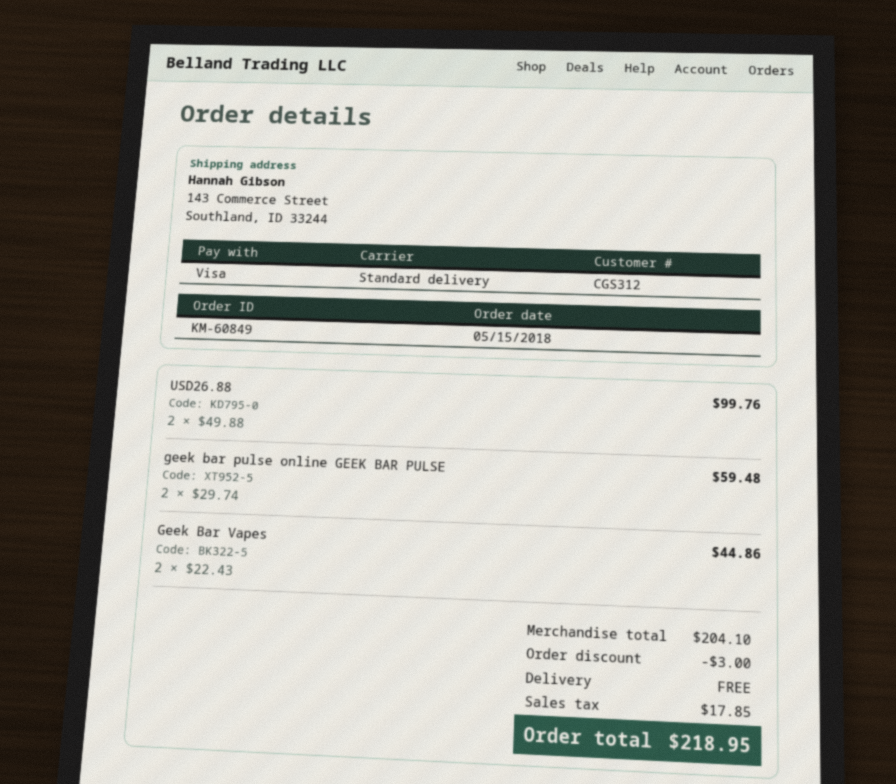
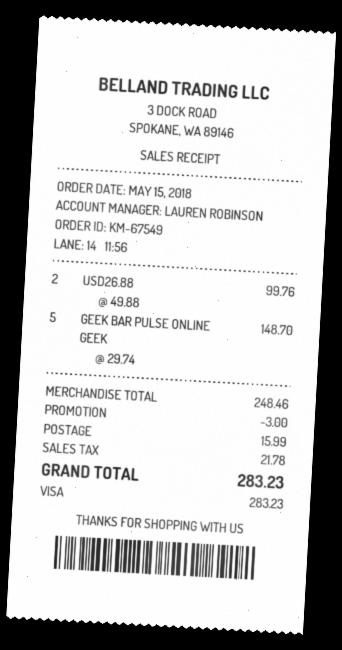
order number: KM-60849 -> KM-67549
geek bar pulse online GEEK BAR PULSE: 2 x 29.74 = 59.48 -> 5 x 29.74 = 148.70
Geek Bar Vapes: 2 x 22.43 = 44.86 -> none
subtotal: 204.10 -> 248.46
shipping: 0.00 -> 15.99
tax: 17.85 -> 21.78
total: 218.95 -> 283.23

